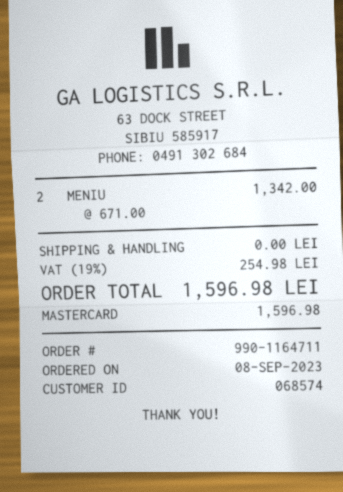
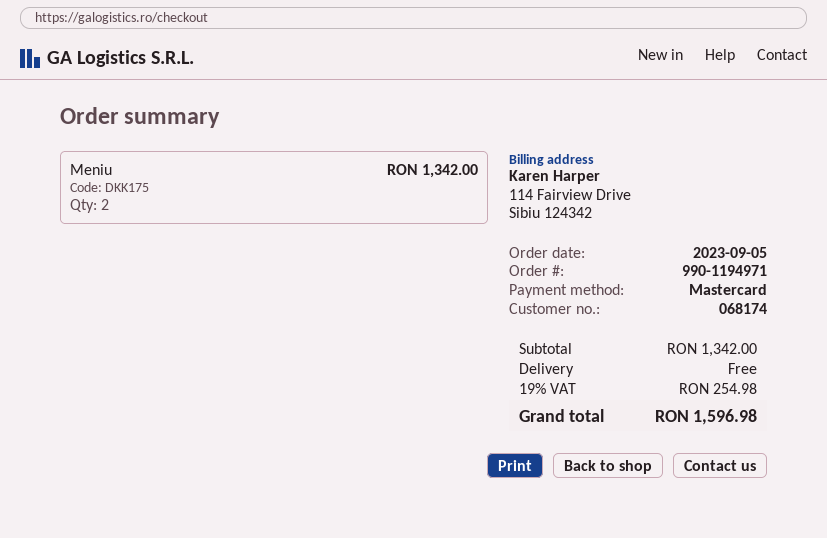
order number: 990-1164711 -> 990-1194971
order date: 2023-09-08 -> 2023-09-05
customer number: 068574 -> 068174

